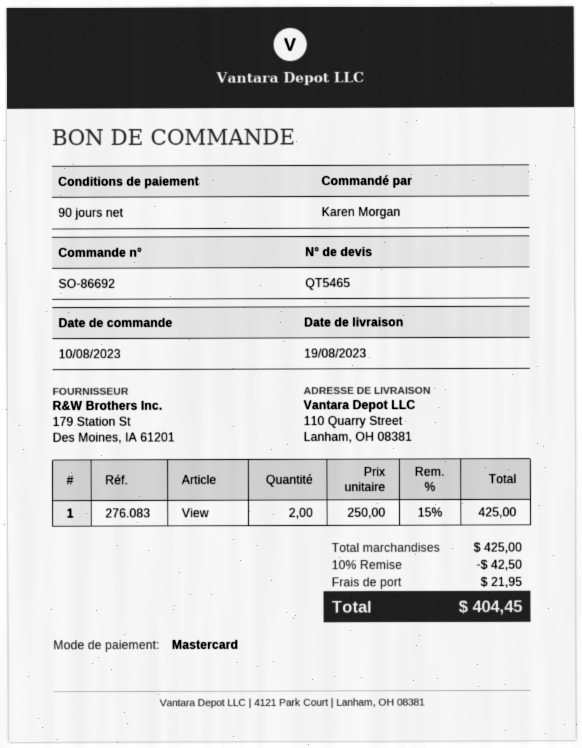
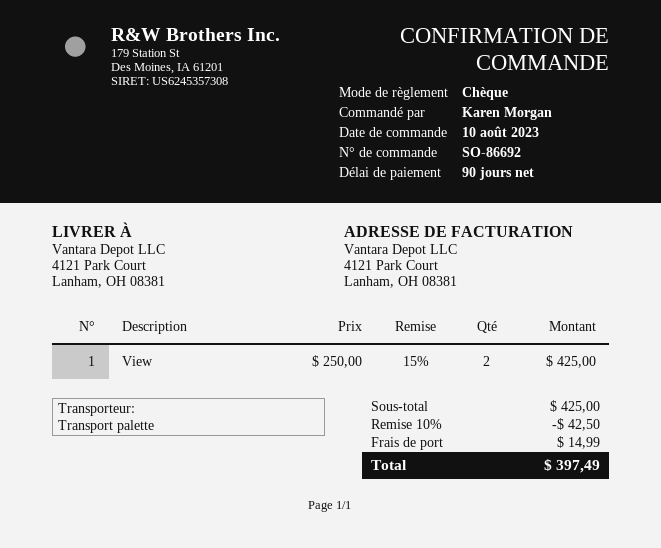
payment method: Mastercard -> cheque
ship to: 110 Quarry Street, Lanham, OH 08381 -> 4121 Park Court, Lanham, OH 08381
shipping: 21.95 -> 14.99
total: 404.45 -> 397.49

